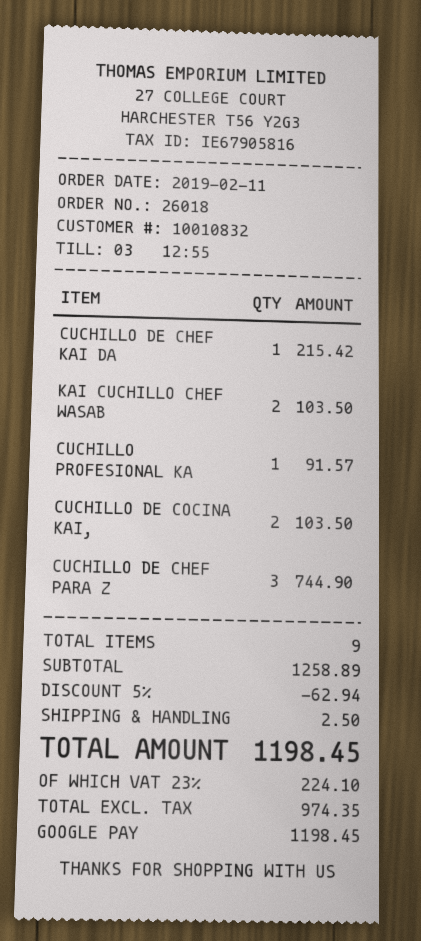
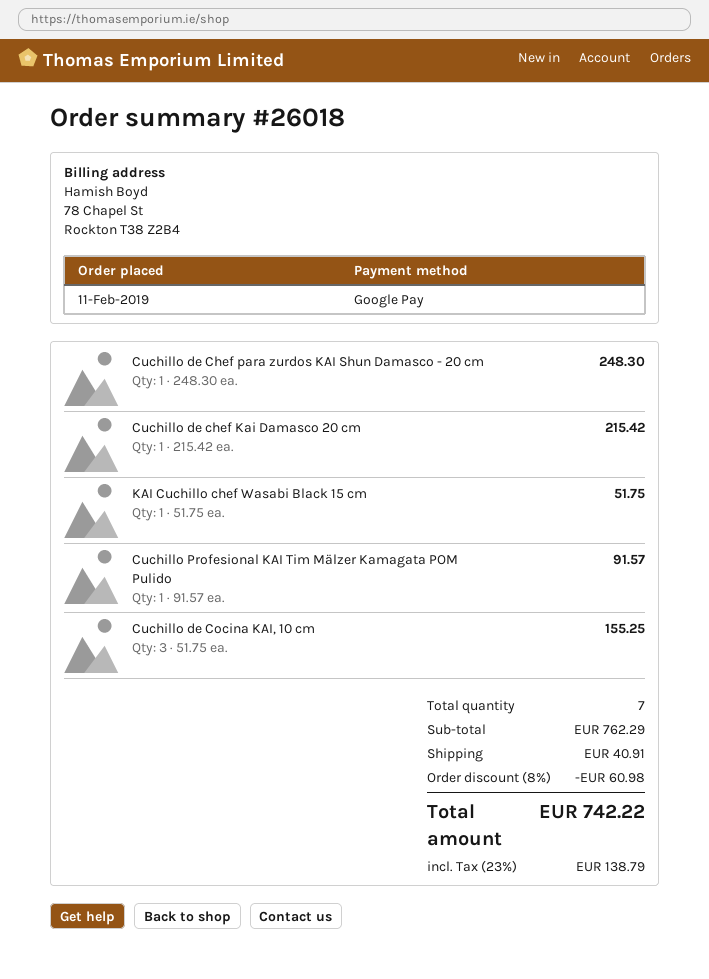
KAI CUCHILLO CHEF WASAB: 2 for 103.50 -> 1 for 51.75
CUCHILLO DE COCINA KAI,: 2 for 103.50 -> 3 for 155.25
CUCHILLO DE CHEF PARA Z: 3 for 744.90 -> 1 for 248.30
total quantity: 9 -> 7
subtotal: 1258.89 -> 762.29
discount: 5% = 62.94 -> 8% = 60.98
shipping: 2.50 -> 40.91
tax: 23% = 224.10 -> 23% = 138.79
total: 1198.45 -> 742.22

